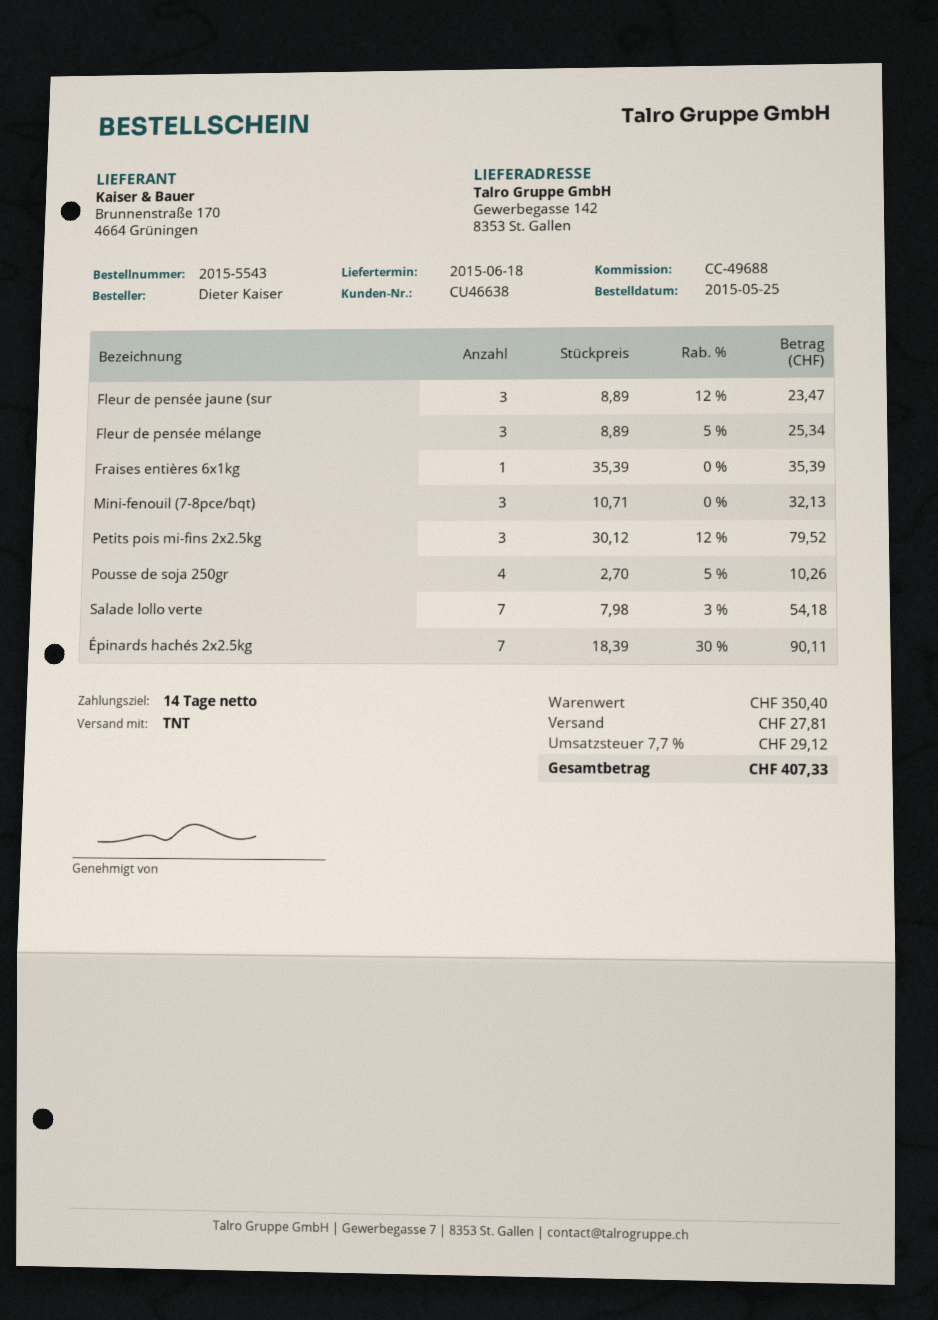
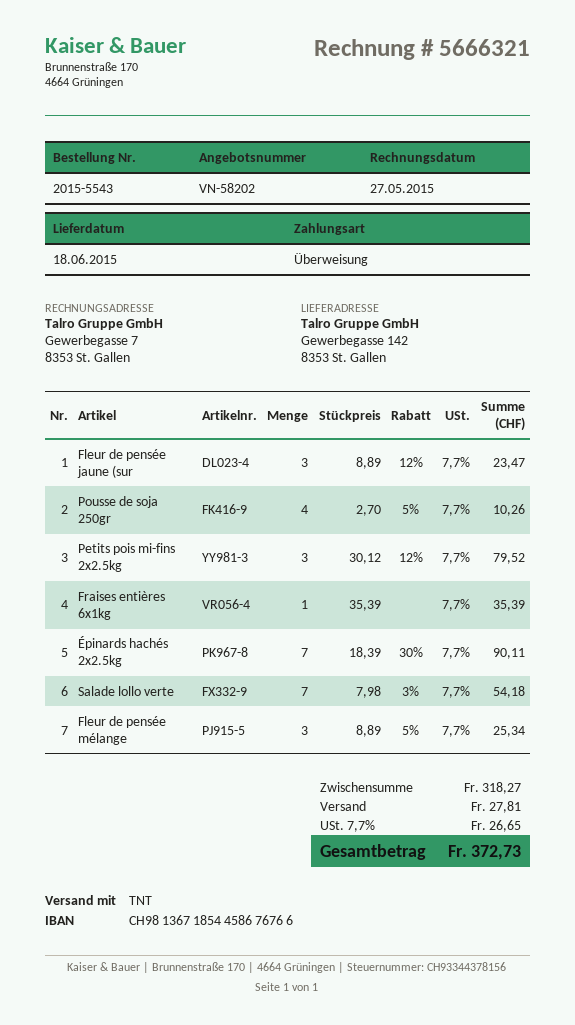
Mini-fenouil (7-8pce/bqt): 3 x 10.71 = 32.13 -> none
subtotal: 350.40 -> 318.27
tax: 7.7% = 29.12 -> 7.7% = 26.65
total: 407.33 -> 372.73

